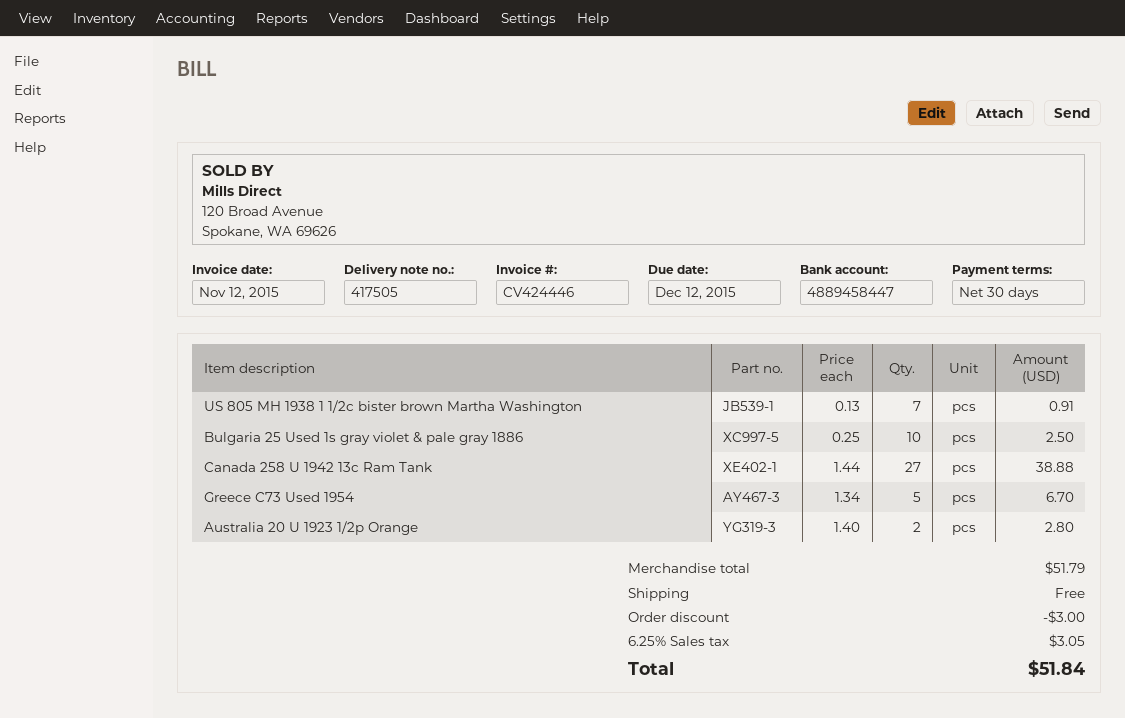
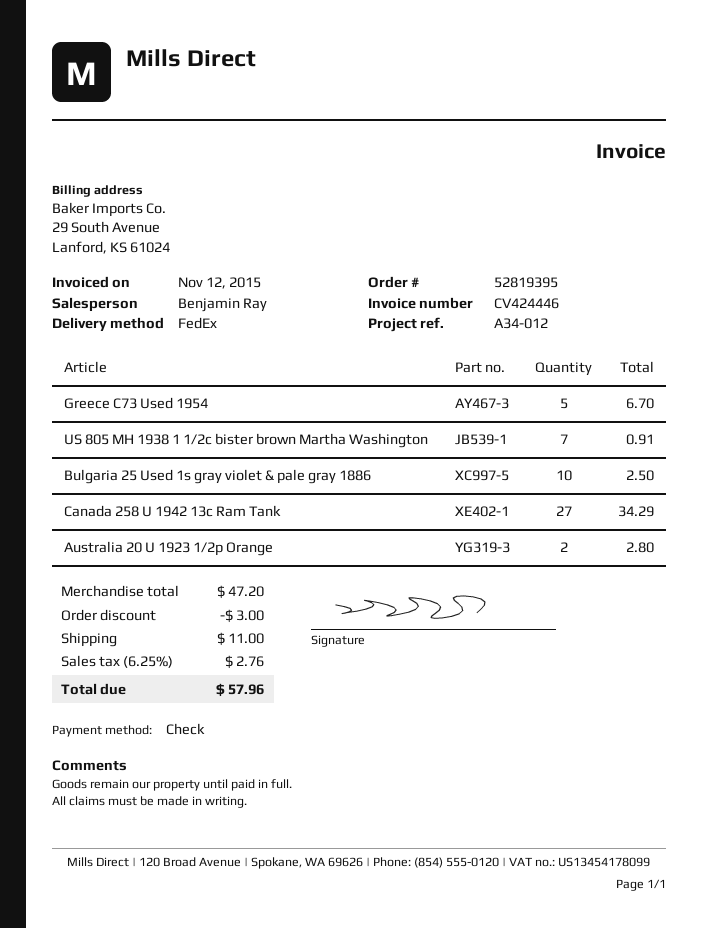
Canada 258 U 1942 13c Ram Tank: 27 for 38.88 -> 27 for 34.29
subtotal: 51.79 -> 47.20
shipping: 0.00 -> 11.00
tax: 6.25% = 3.05 -> 6.25% = 2.76
total: 51.84 -> 57.96

